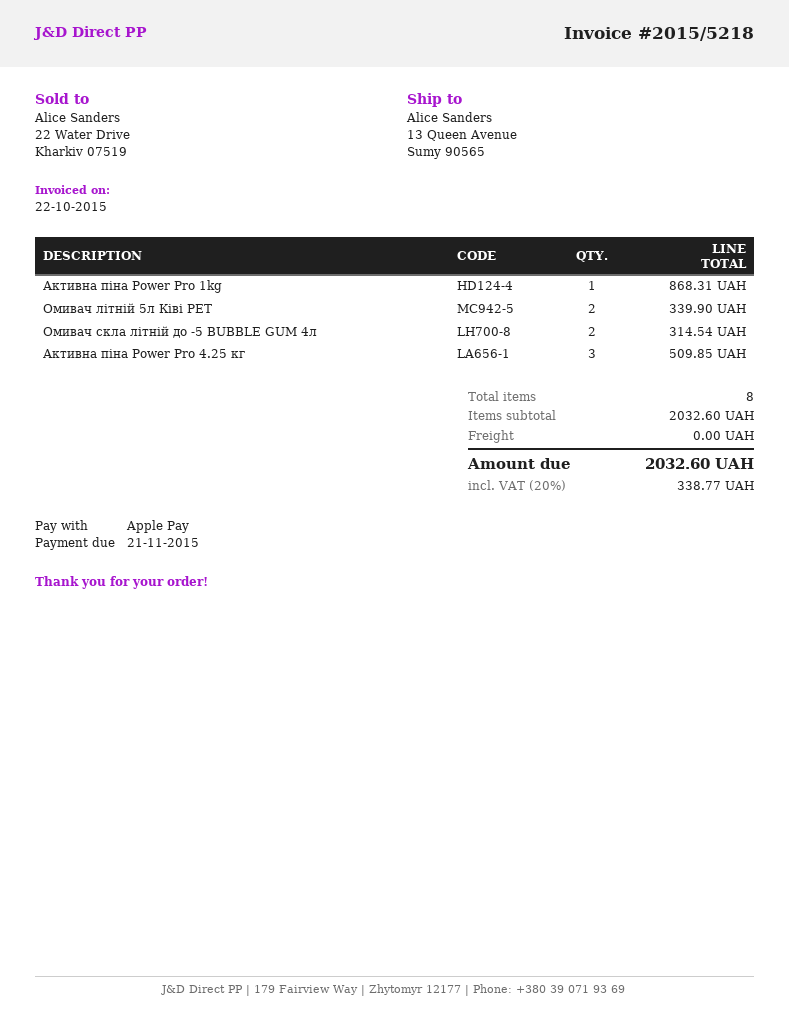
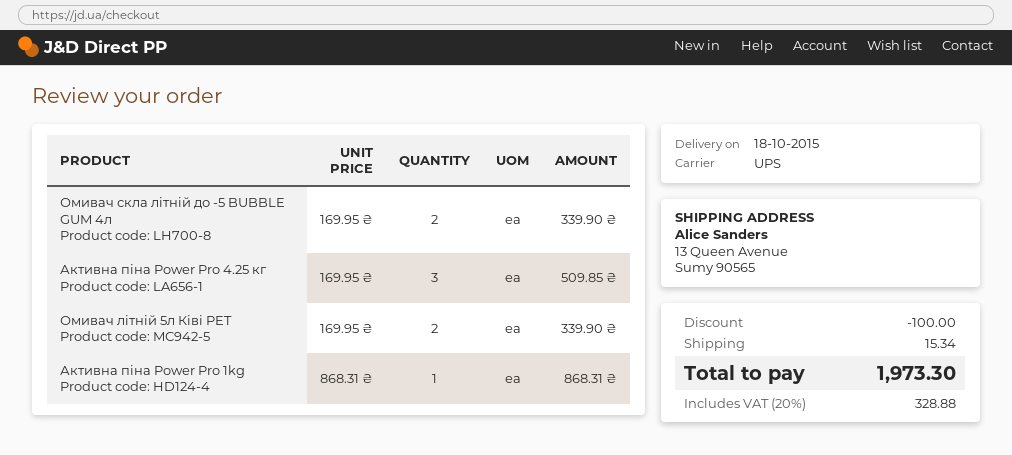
Омивач скла літній до -5 BUBBLE GUM 4л: 2 for 314.54 -> 2 for 339.90
discount: none -> 100.00
shipping: 0.00 -> 15.34
tax: 20% = 338.77 -> 20% = 328.88
total: 2032.60 -> 1973.30

